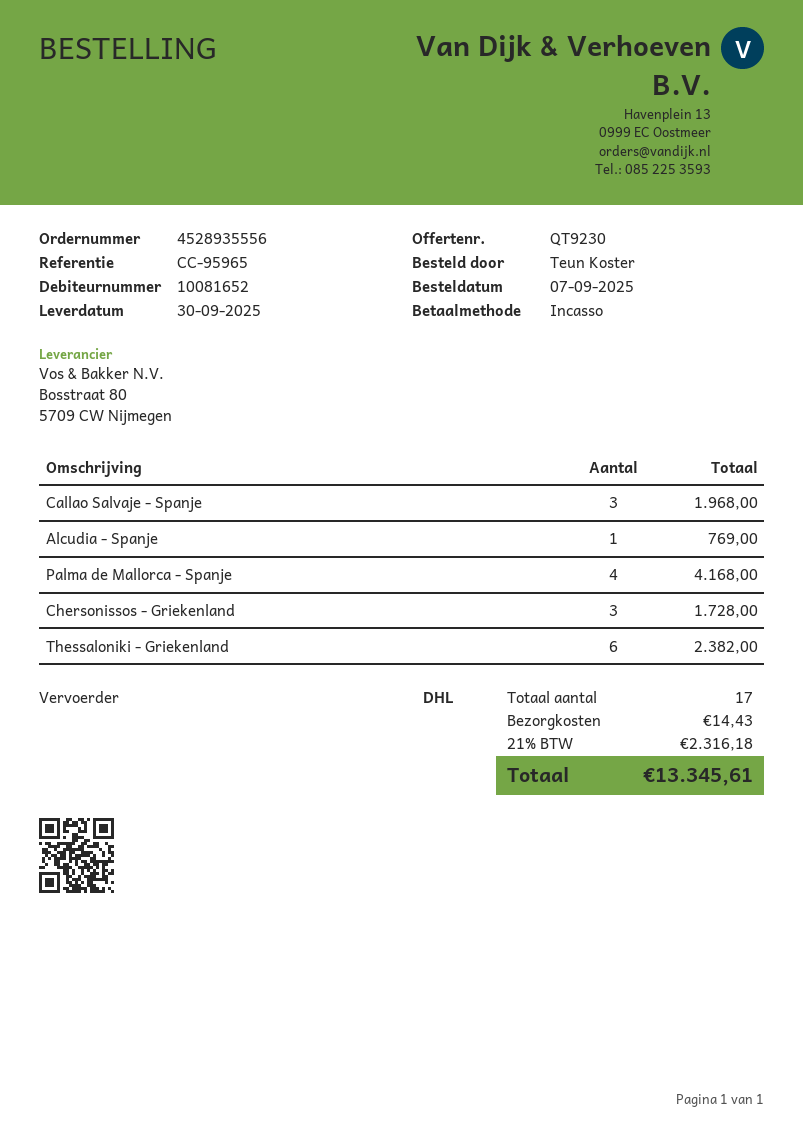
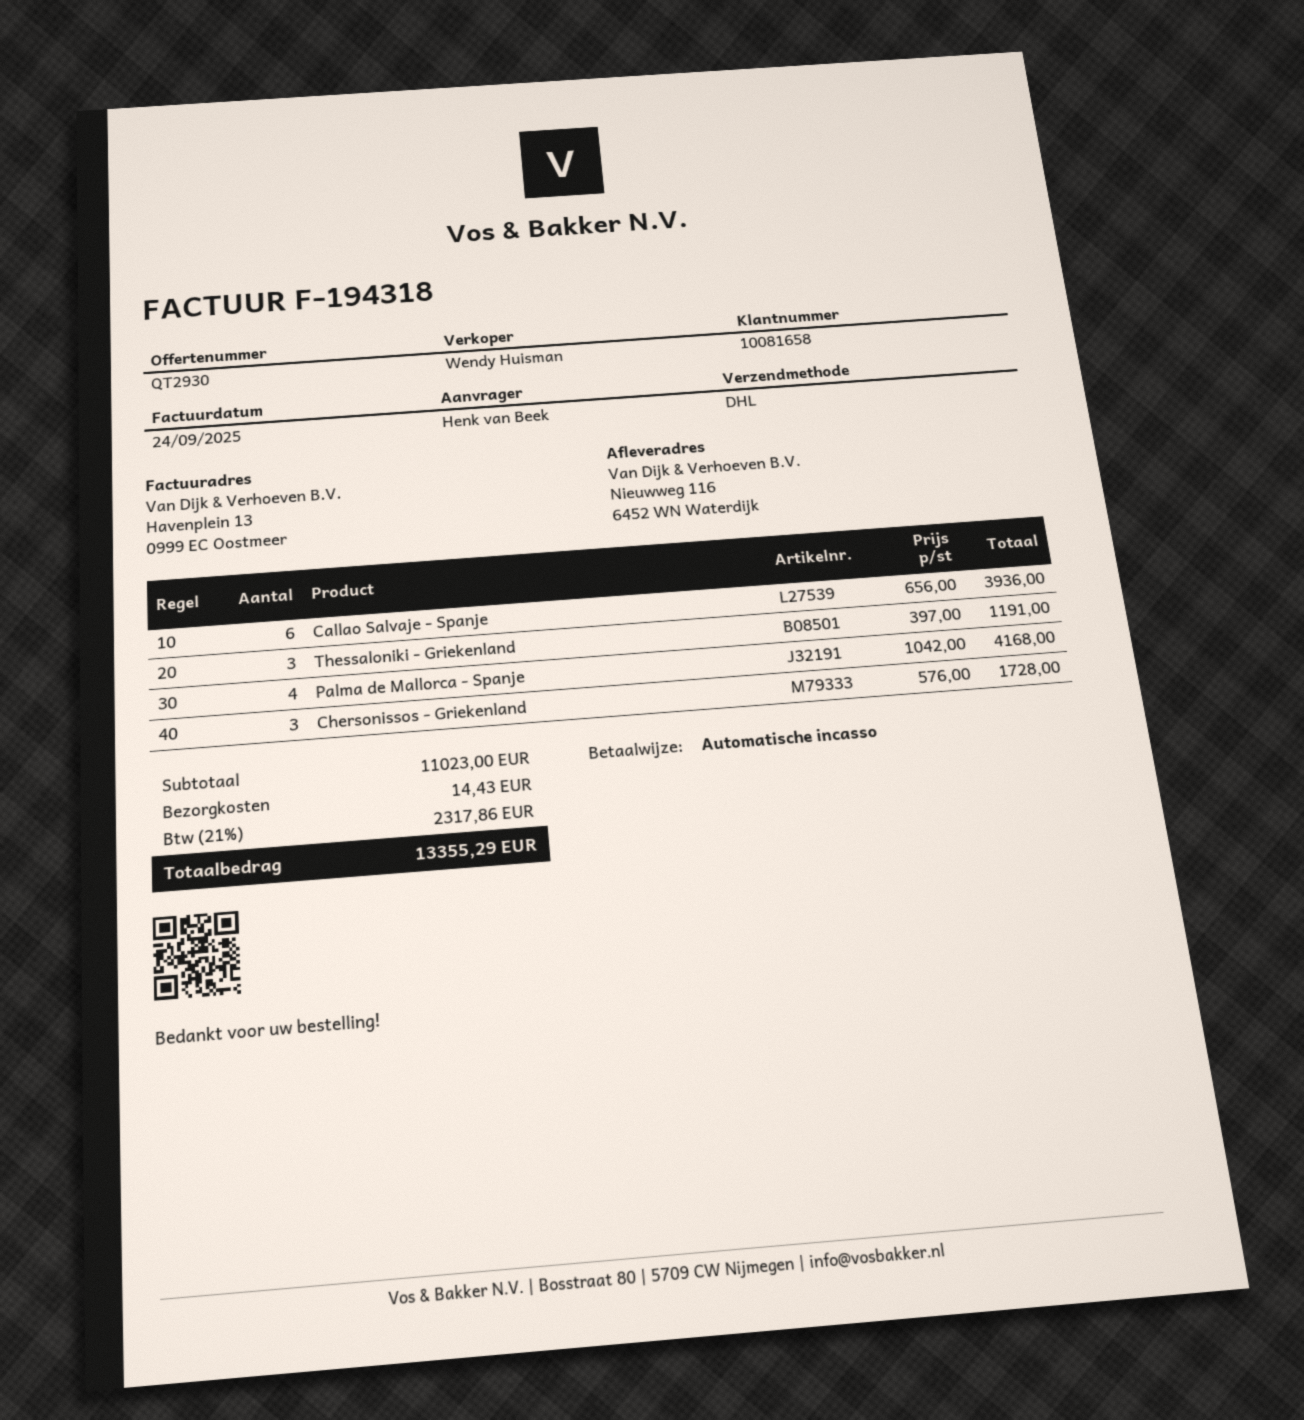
quote number: QT9230 -> QT2930
customer number: 10081652 -> 10081658
ordered by: Teun Koster -> Henk van Beek
Callao Salvaje - Spanje: 3 for 1968.00 -> 6 for 3936.00
Alcudia - Spanje: 1 for 769.00 -> none
Thessaloniki - Griekenland: 6 for 2382.00 -> 3 for 1191.00
tax: 21% = 2316.18 -> 21% = 2317.86
total: 13345.61 -> 13355.29

